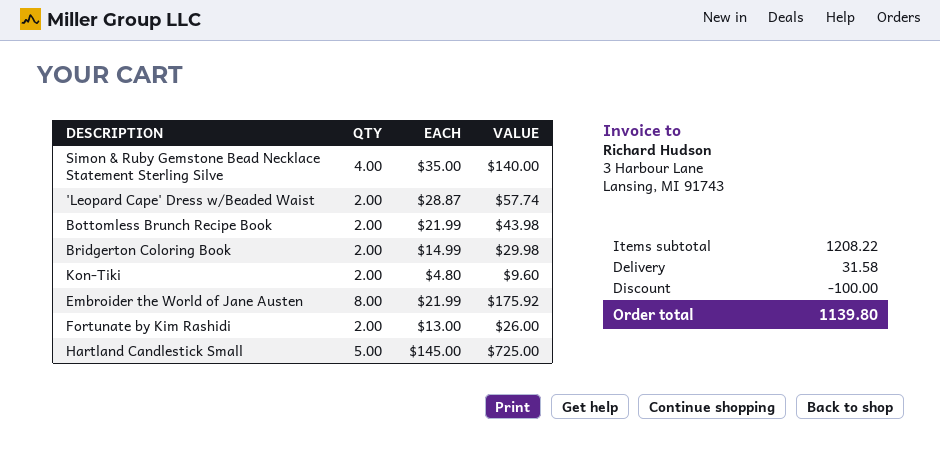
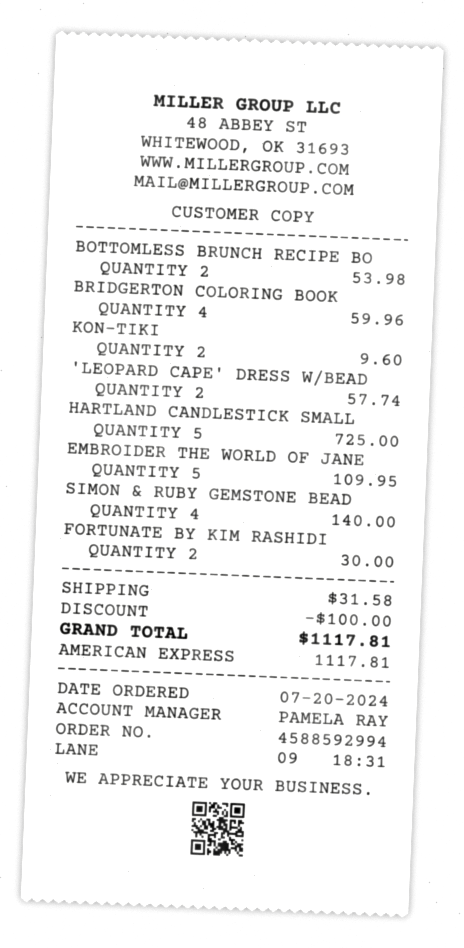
Bottomless Brunch Recipe Book: 2 for 43.98 -> 2 for 53.98
Bridgerton Coloring Book: 2 for 29.98 -> 4 for 59.96
Embroider the World of Jane Austen: 8 for 175.92 -> 5 for 109.95
Fortunate by Kim Rashidi: 2 for 26.00 -> 2 for 30.00
total: 1139.80 -> 1117.81

